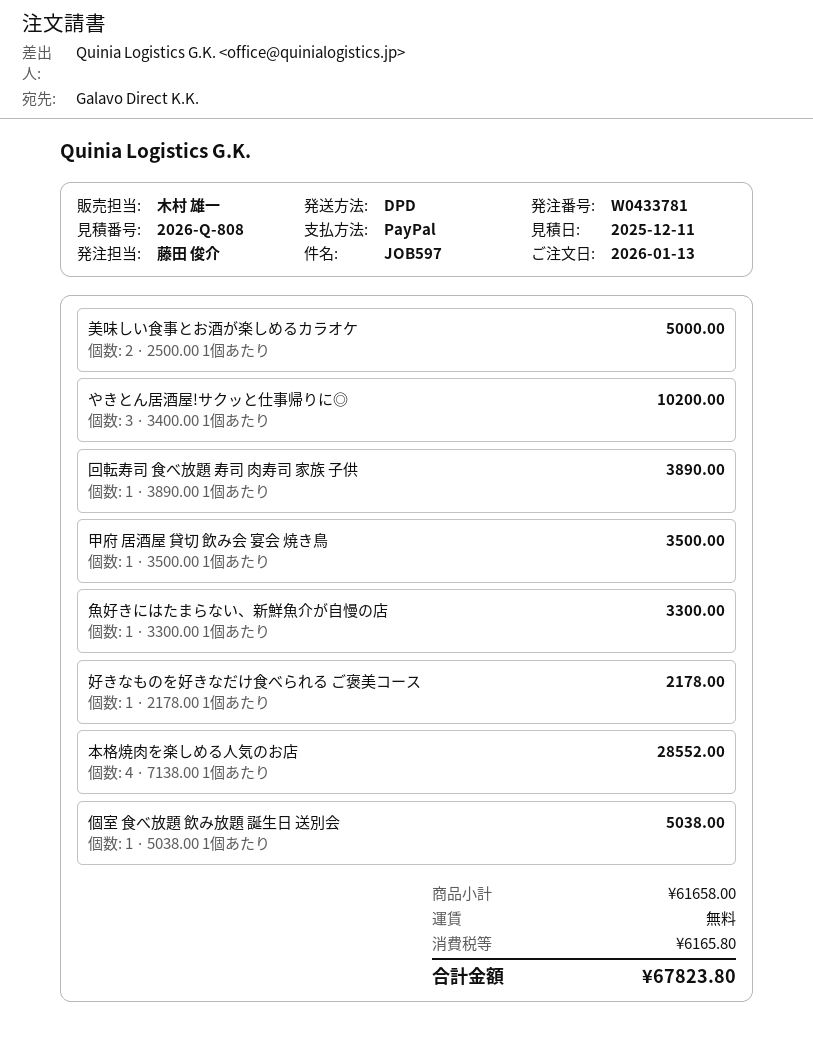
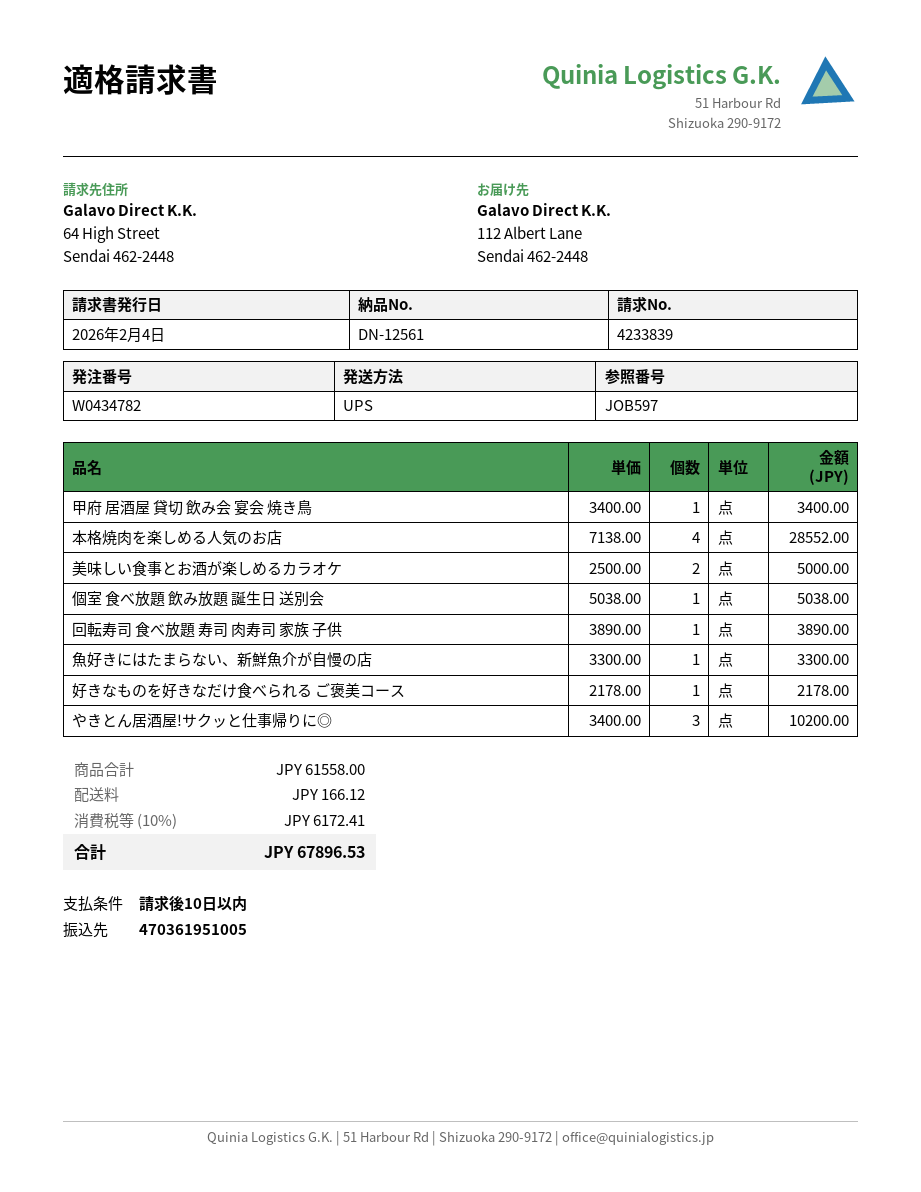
order number: W0433781 -> W0434782
shipping method: DPD -> UPS
甲府 居酒屋 貸切 飲み会 宴会 焼き鳥: 1 x 3500.00 = 3500.00 -> 1 x 3400.00 = 3400.00
subtotal: 61658.00 -> 61558.00
shipping: 0.00 -> 166.12
tax: 6165.80 -> 6172.41
total: 67823.80 -> 67896.53

